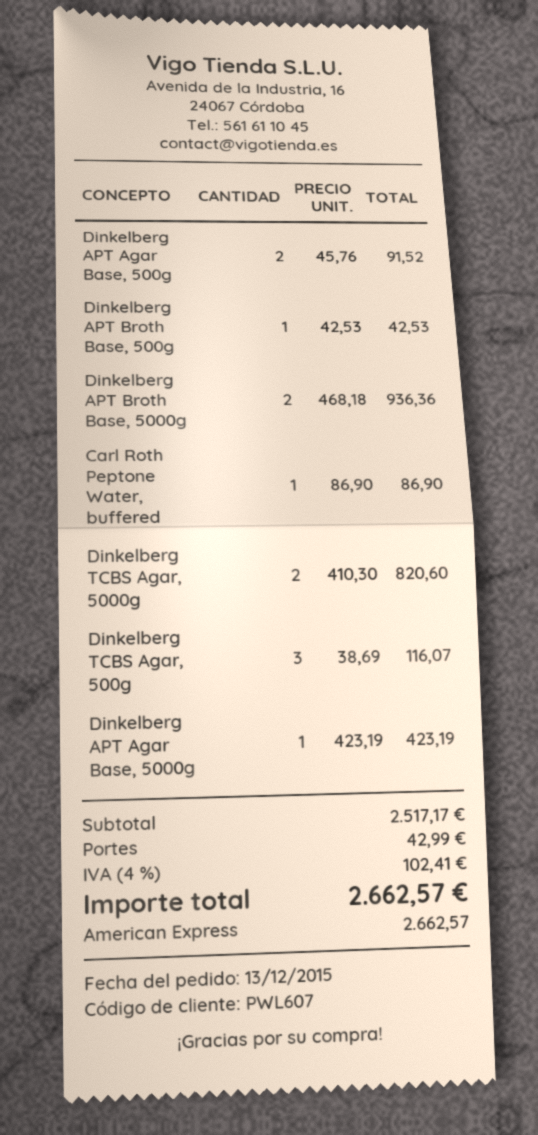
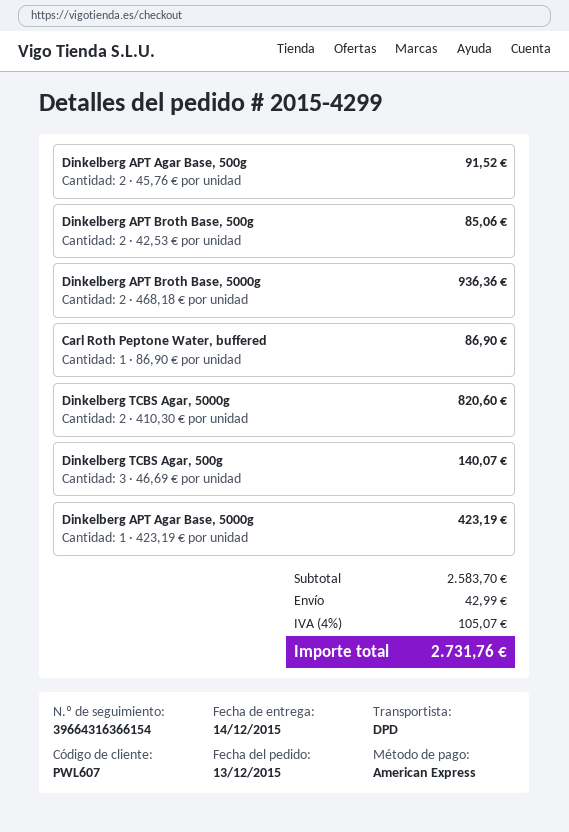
Dinkelberg APT Broth Base, 500g: 1 x 42.53 = 42.53 -> 2 x 42.53 = 85.06
Dinkelberg TCBS Agar, 500g: 3 x 38.69 = 116.07 -> 3 x 46.69 = 140.07
subtotal: 2517.17 -> 2583.70
tax: 4% = 102.41 -> 4% = 105.07
total: 2662.57 -> 2731.76

